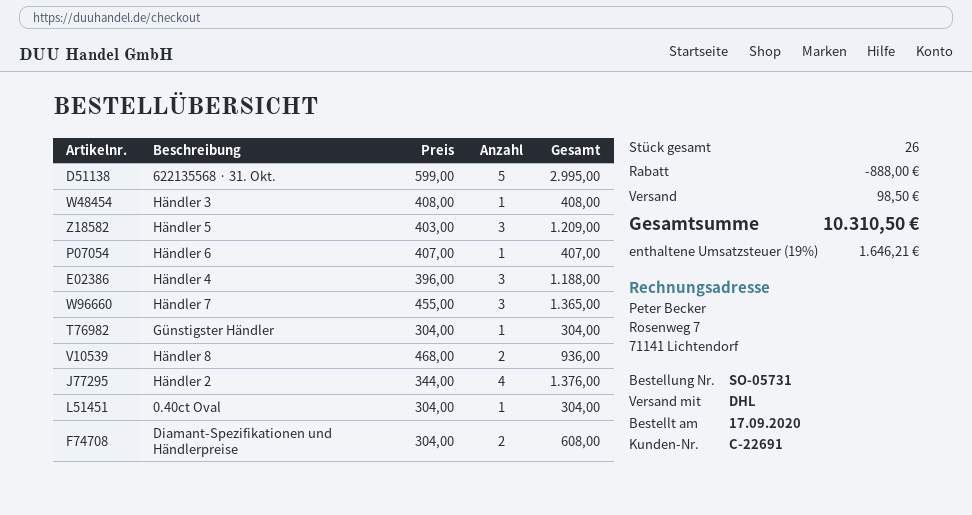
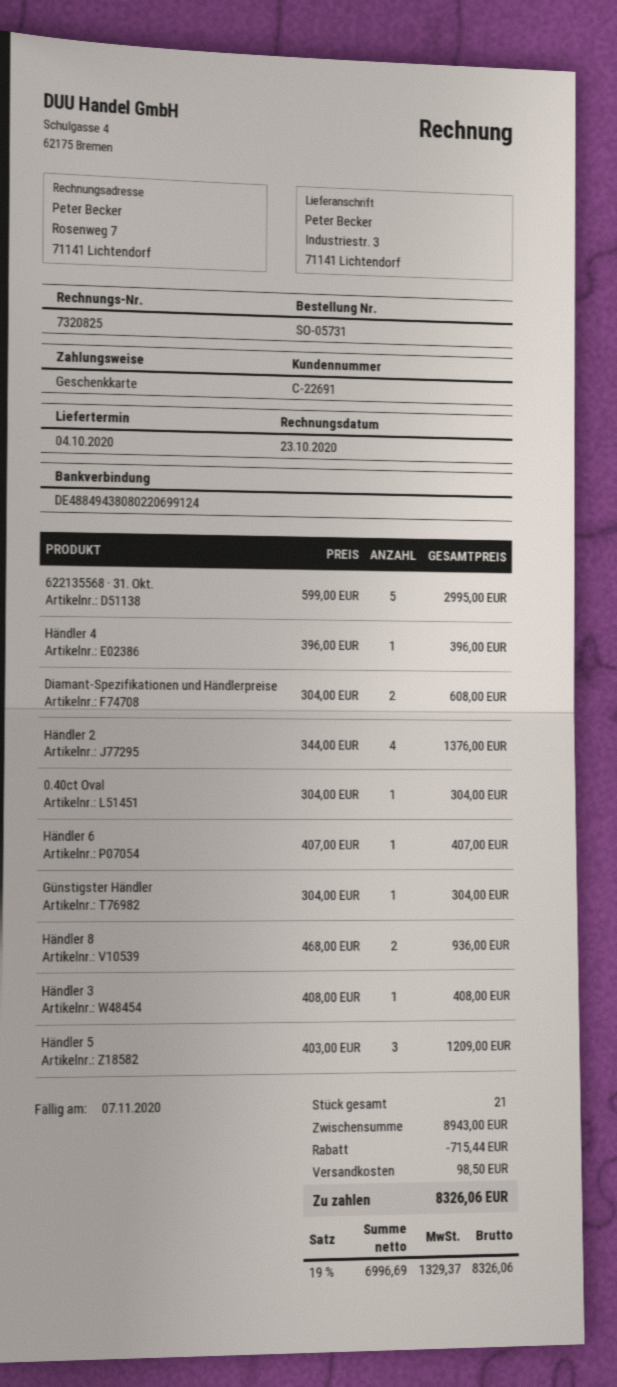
Händler 4: 3 x 396.00 = 1188.00 -> 1 x 396.00 = 396.00
Händler 7: 3 x 455.00 = 1365.00 -> none
total quantity: 26 -> 21
discount: 888.00 -> 715.44
tax: 19% = 1646.21 -> 19% = 1329.37
total: 10310.50 -> 8326.06

